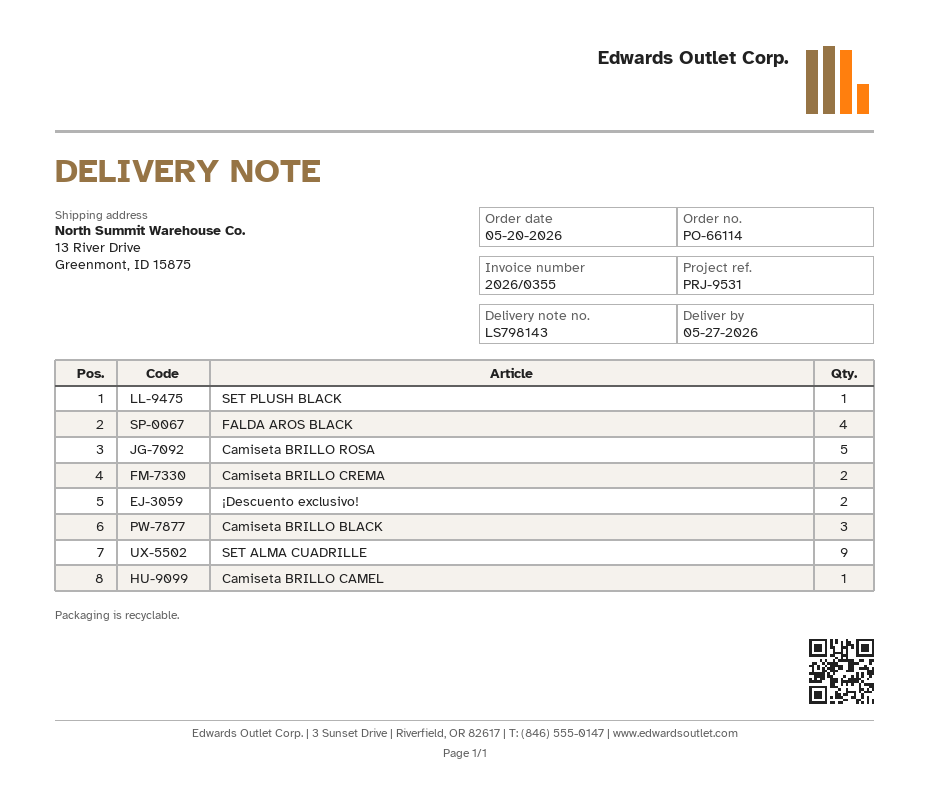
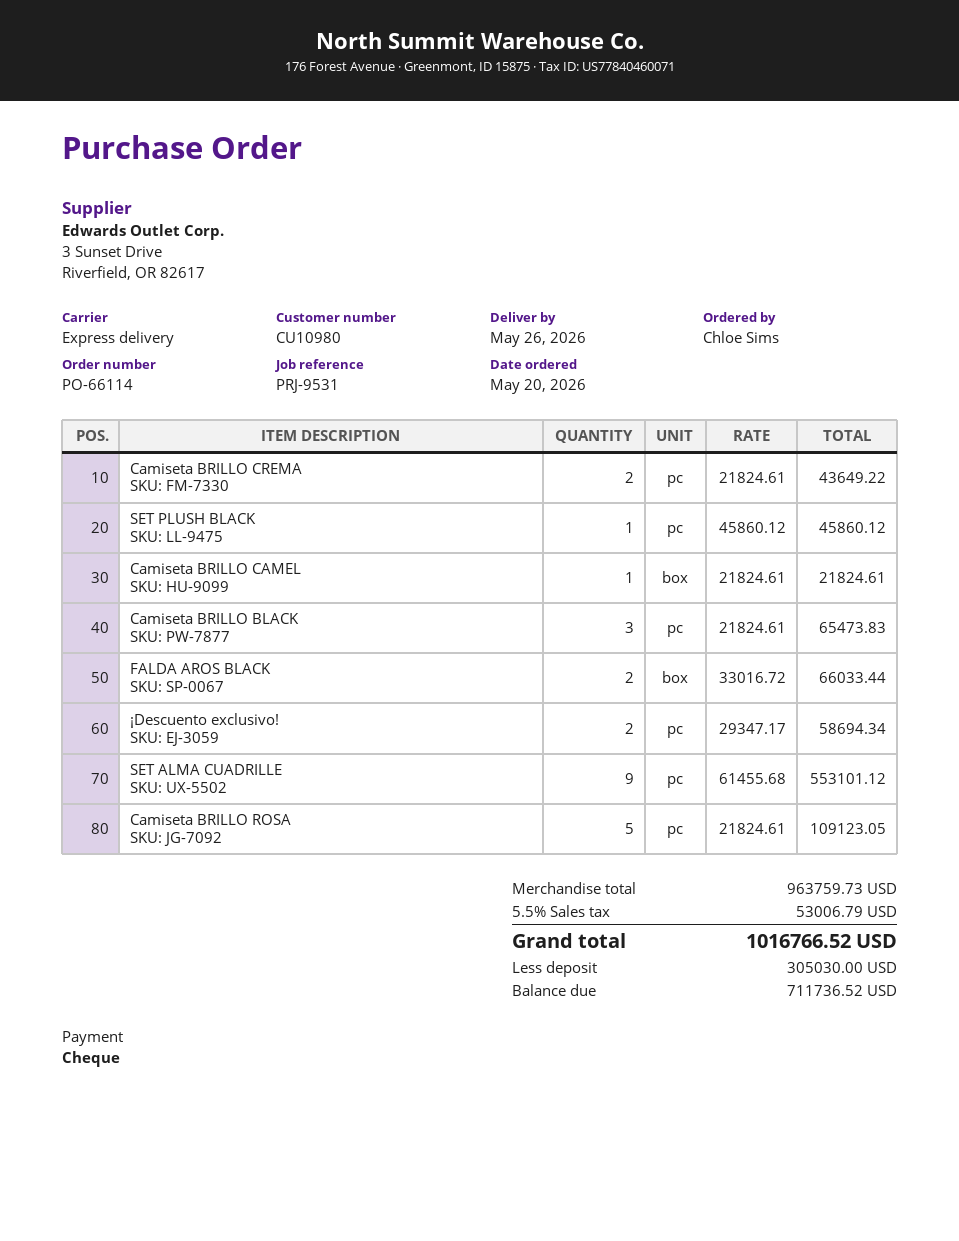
delivery date: 2026-05-27 -> 2026-05-26
FALDA AROS BLACK: 4 -> 2

